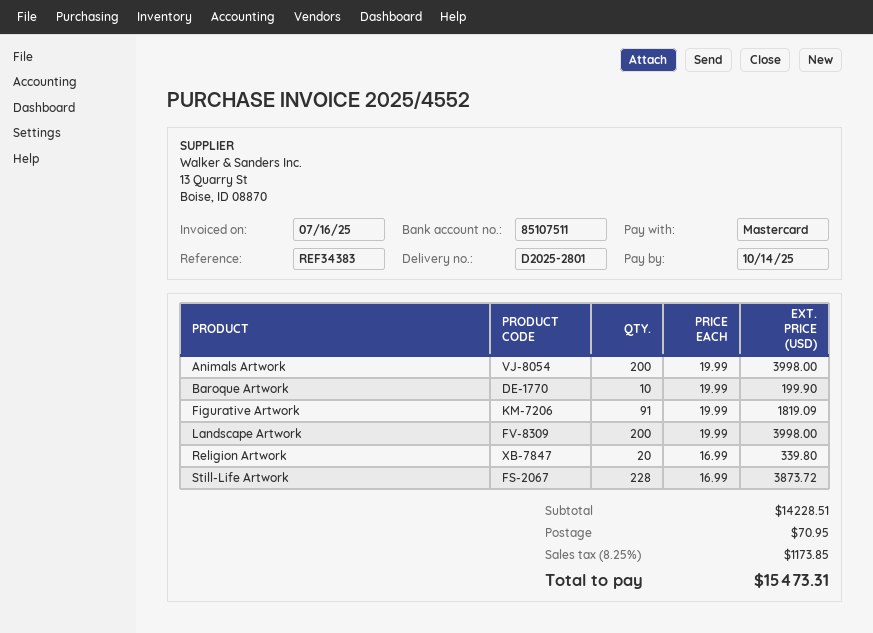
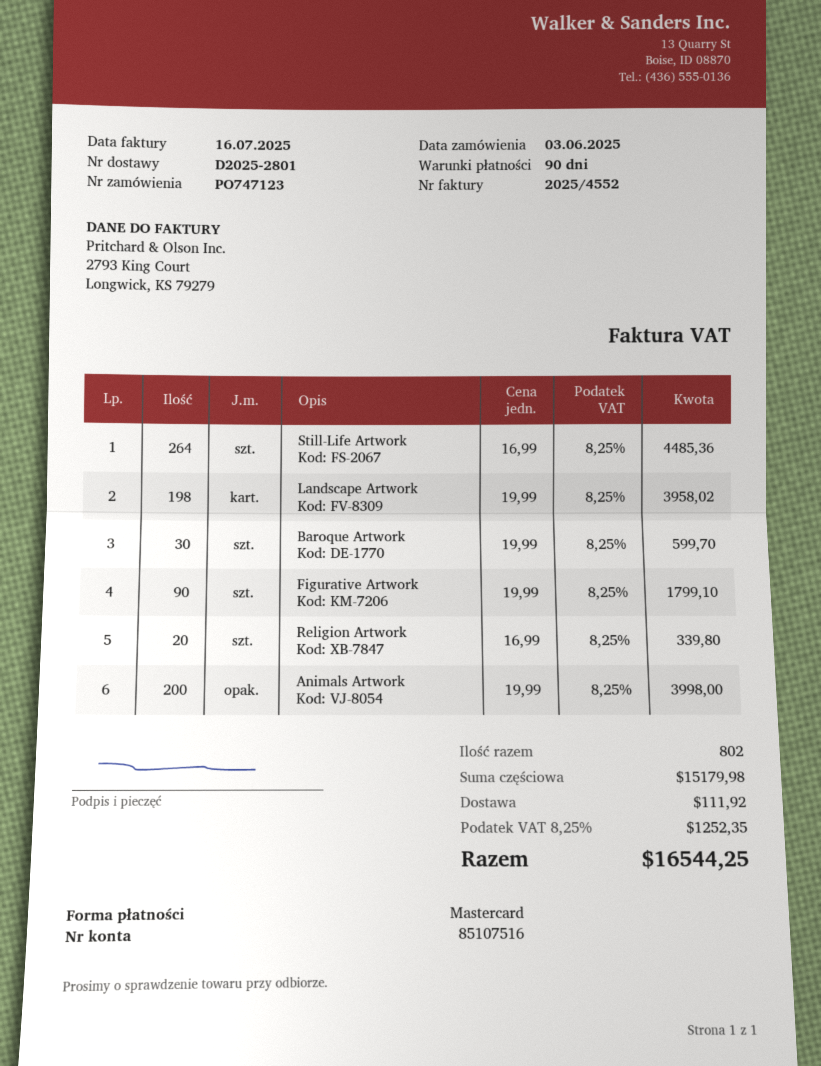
bank account: 85107511 -> 85107516
Baroque Artwork: 10 x 19.99 = 199.90 -> 30 x 19.99 = 599.70
Figurative Artwork: 91 x 19.99 = 1819.09 -> 90 x 19.99 = 1799.10
Landscape Artwork: 200 x 19.99 = 3998.00 -> 198 x 19.99 = 3958.02
Still-Life Artwork: 228 x 16.99 = 3873.72 -> 264 x 16.99 = 4485.36
subtotal: 14228.51 -> 15179.98
shipping: 70.95 -> 111.92
tax: 8.25% = 1173.85 -> 8.25% = 1252.35
total: 15473.31 -> 16544.25

